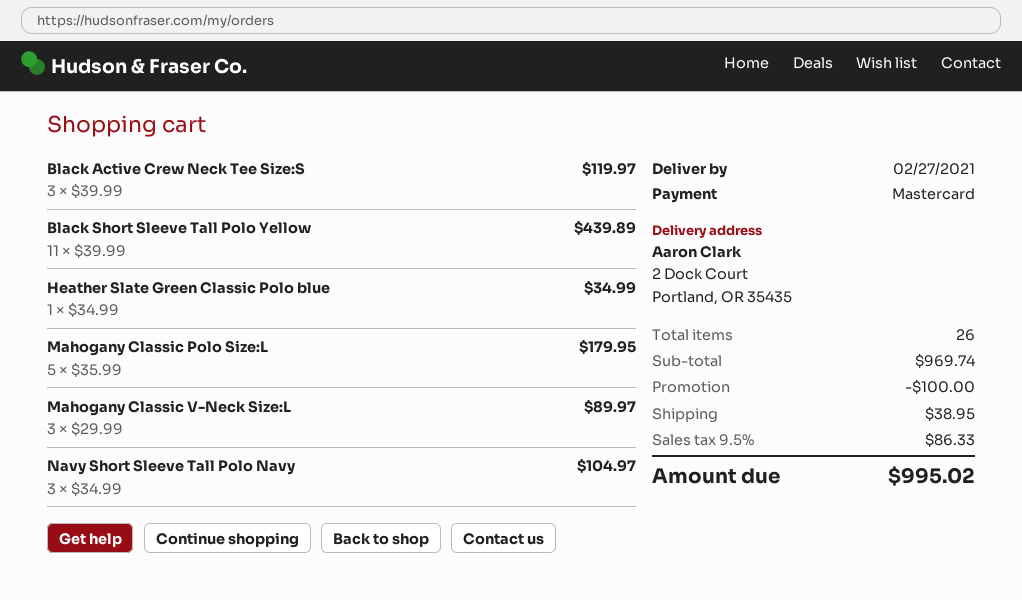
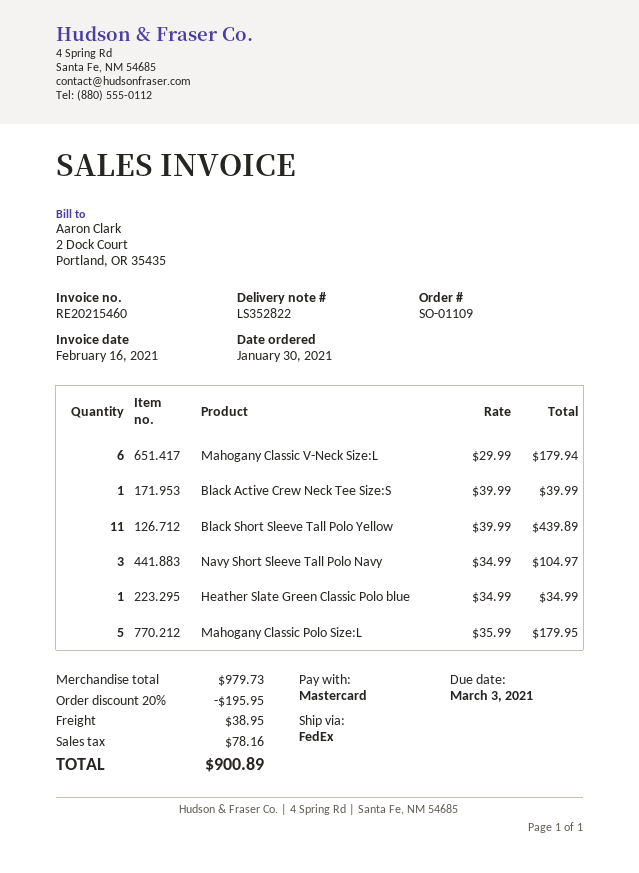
Black Active Crew Neck Tee Size:S: 3 x 39.99 = 119.97 -> 1 x 39.99 = 39.99
Mahogany Classic V-Neck Size:L: 3 x 29.99 = 89.97 -> 6 x 29.99 = 179.94
subtotal: 969.74 -> 979.73
discount: 100.00 -> 195.95
tax: 86.33 -> 78.16
total: 995.02 -> 900.89

